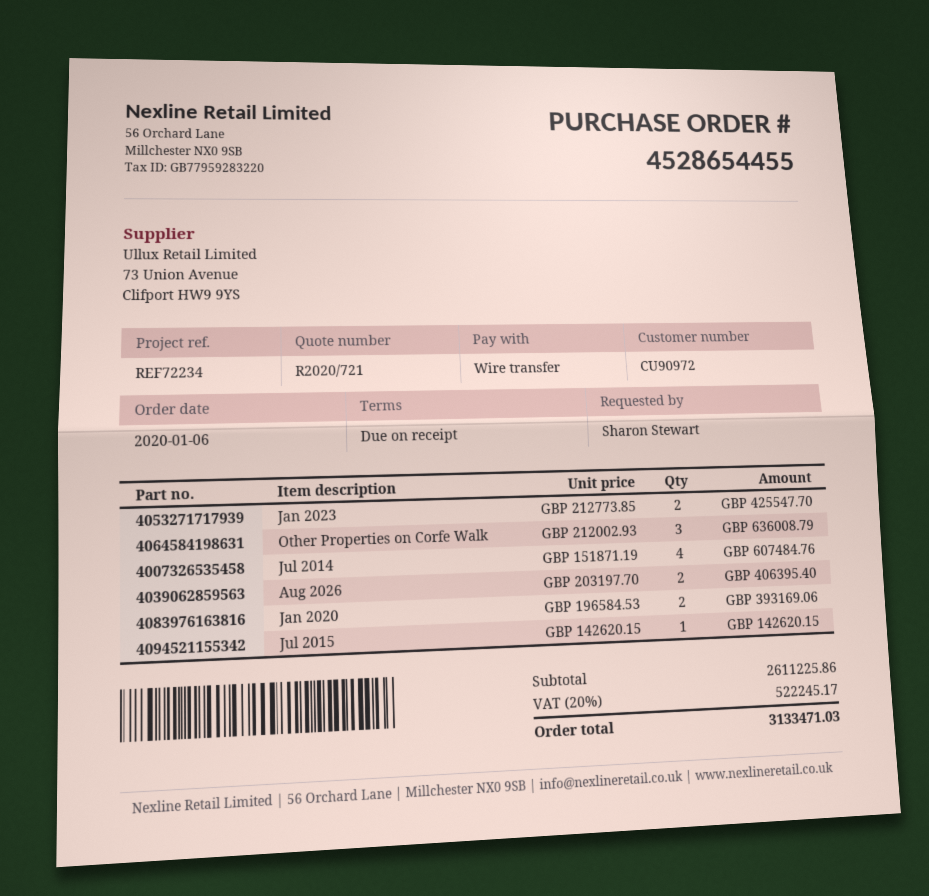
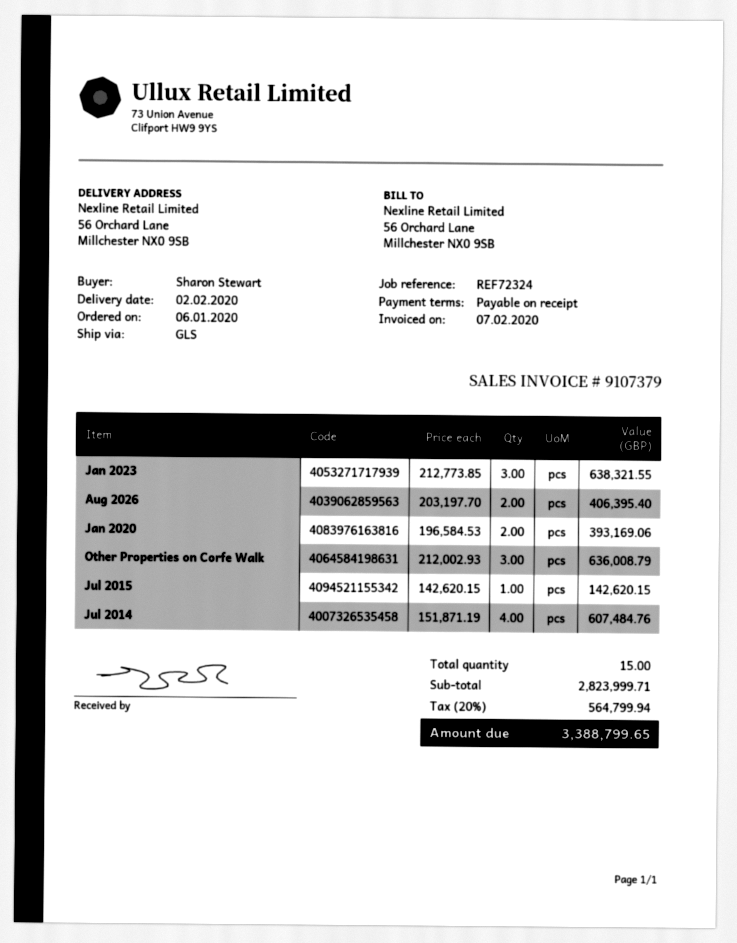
reference: REF72234 -> REF72324
Jan 2023: 2 x 212773.85 = 425547.70 -> 3 x 212773.85 = 638321.55
subtotal: 2611225.86 -> 2823999.71
tax: 20% = 522245.17 -> 20% = 564799.94
total: 3133471.03 -> 3388799.65

